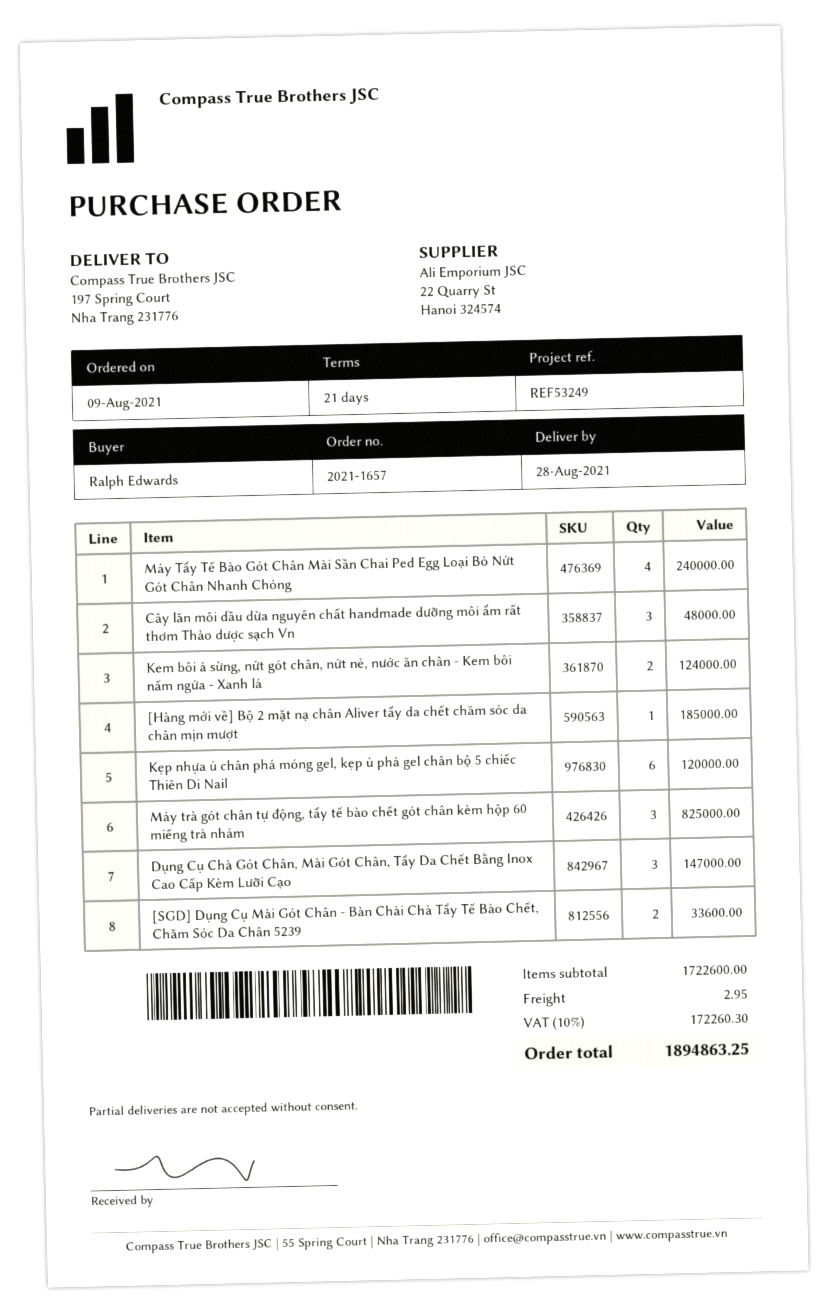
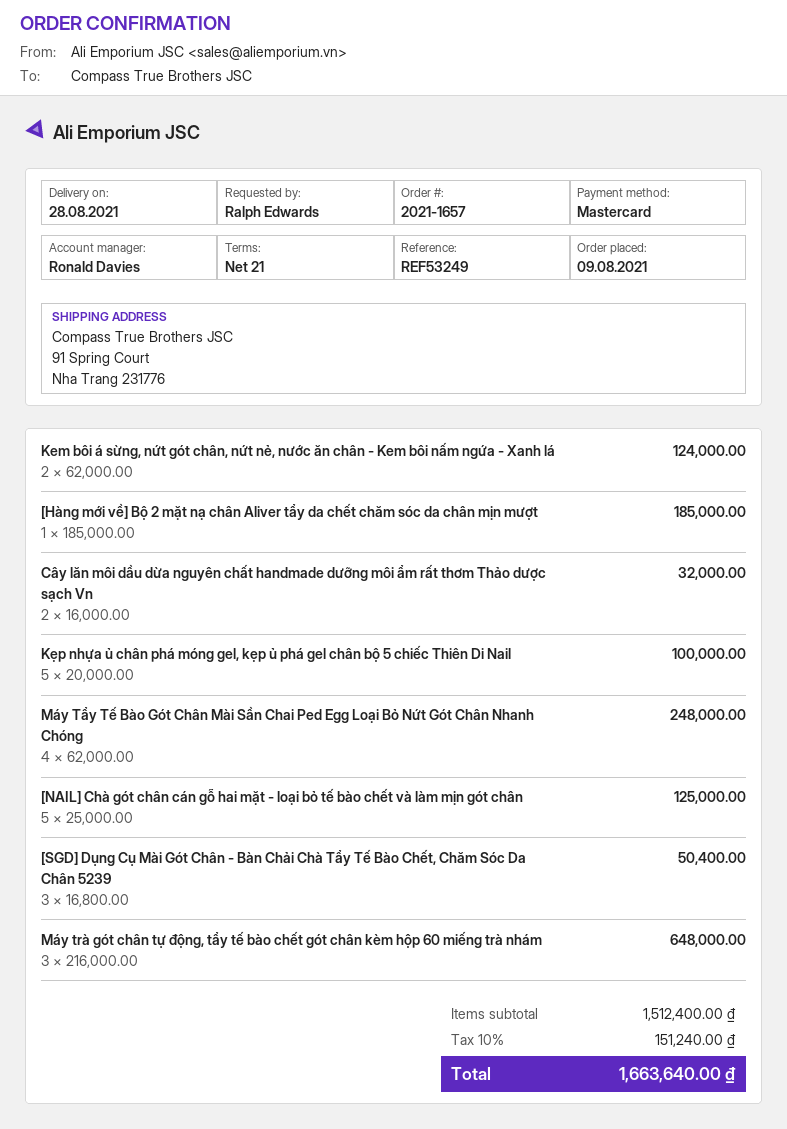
ship to: 197 Spring Court, Nha Trang 231776 -> 91 Spring Court, Nha Trang 231776
Máy Tẩy Tế Bào Gót Chân Mài Sần Chai Ped Egg Loại Bỏ Nứt Gót Chân Nhanh Chóng: 4 for 240000.00 -> 4 for 248000.00
Cây lăn môi dầu dừa nguyên chất handmade dưỡng môi ẩm rất thơm Thảo dược sạch Vn: 3 for 48000.00 -> 2 for 32000.00
Kẹp nhựa ủ chân phá móng gel, kẹp ủ phá gel chân bộ 5 chiếc Thiên Di Nail: 6 for 120000.00 -> 5 for 100000.00
Máy trà gót chân tự động, tẩy tế bào chết gót chân kèm hộp 60 miếng trà nhám: 3 for 825000.00 -> 3 for 648000.00
Dụng Cụ Chà Gót Chân, Mài Gót Chân, Tẩy Da Chết Bằng Inox Cao Cấp Kèm Lưỡi Cạo: 3 for 147000.00 -> none
[SGD] Dụng Cụ Mài Gót Chân - Bàn Chải Chà Tẩy Tế Bào Chết, Chăm Sóc Da Chân 5239: 2 for 33600.00 -> 3 for 50400.00
[NAIL] Chà gót chân cán gỗ hai mặt - loại bỏ tế bào chết và làm mịn gót chân: none -> 5 for 125000.00
subtotal: 1722600.00 -> 1512400.00
shipping: 2.95 -> none
tax: 10% = 172260.30 -> 10% = 151240.00
total: 1894863.25 -> 1663640.00

